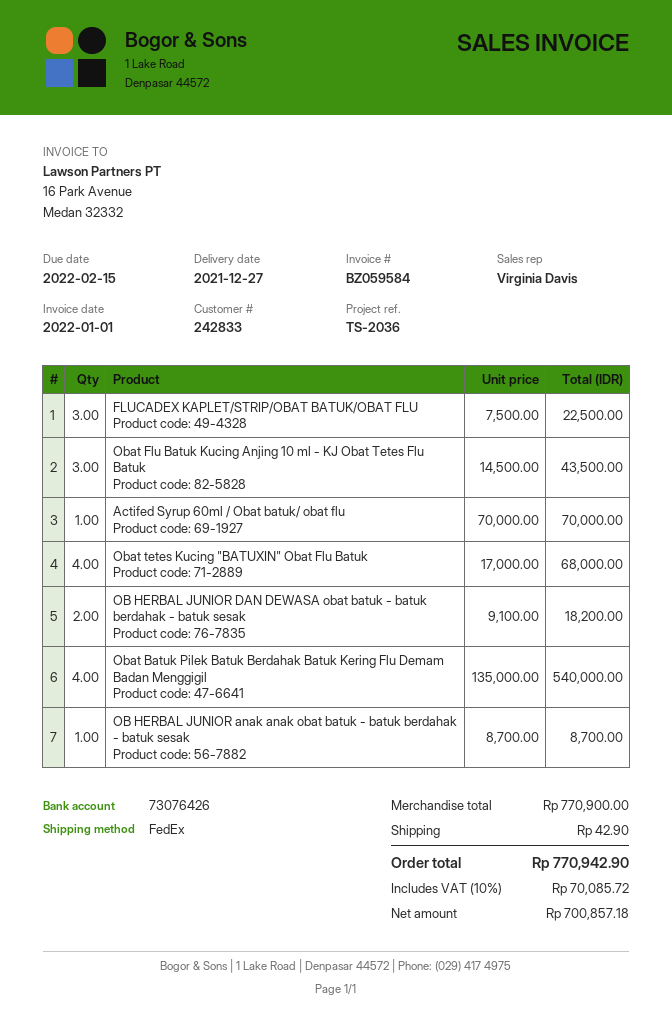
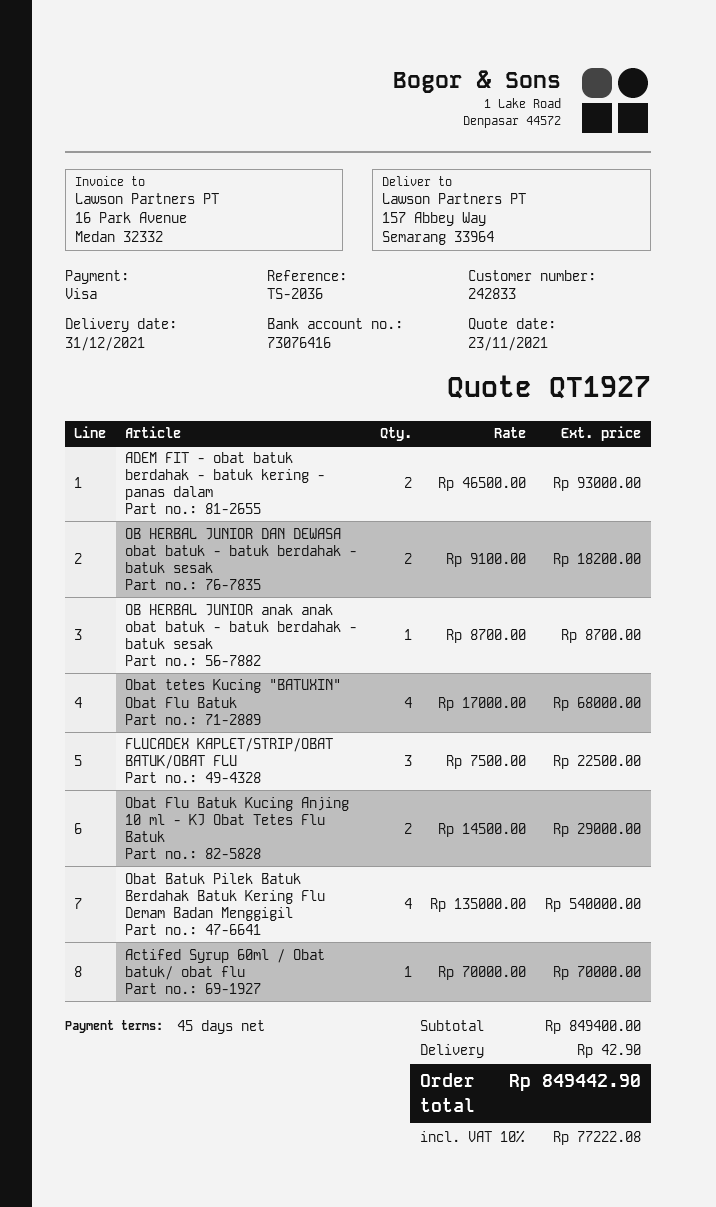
delivery date: 2021-12-27 -> 2021-12-31
bank account: 73076426 -> 73076416
Obat Flu Batuk Kucing Anjing 10 ml - KJ Obat Tetes Flu Batuk: 3 x 14500.00 = 43500.00 -> 2 x 14500.00 = 29000.00
ADEM FIT - obat batuk berdahak - batuk kering - panas dalam: none -> 2 x 46500.00 = 93000.00
subtotal: 770900.00 -> 849400.00
tax: 10% = 70085.72 -> 10% = 77222.08
total: 770942.90 -> 849442.90

